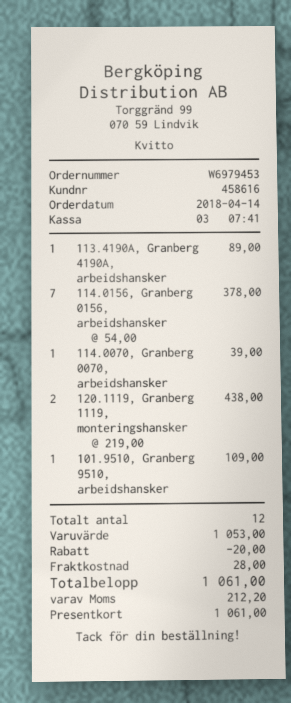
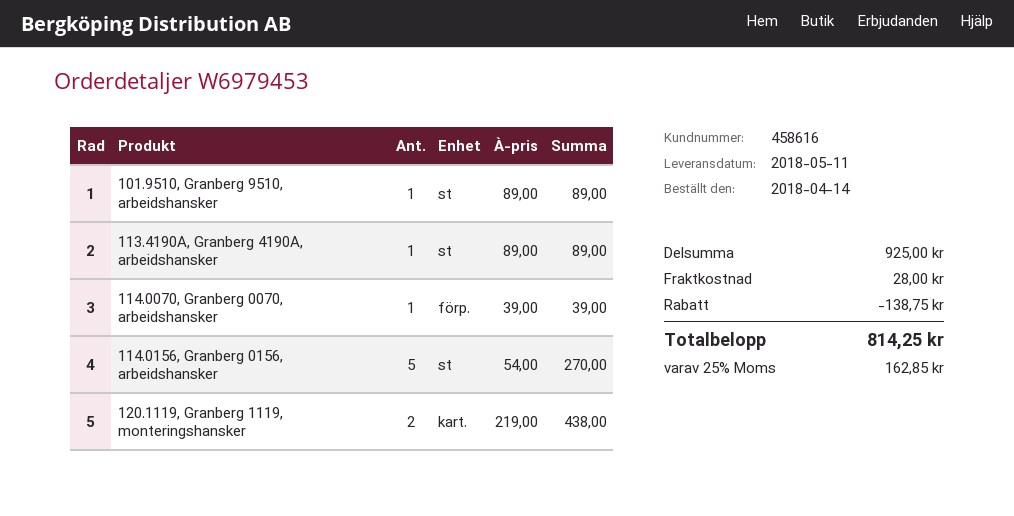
114.0156, Granberg 0156, arbeidshansker: 7 x 54.00 = 378.00 -> 5 x 54.00 = 270.00
101.9510, Granberg 9510, arbeidshansker: 1 x 109.00 = 109.00 -> 1 x 89.00 = 89.00
subtotal: 1053.00 -> 925.00
discount: 20.00 -> 138.75
tax: 212.20 -> 162.85
total: 1061.00 -> 814.25

